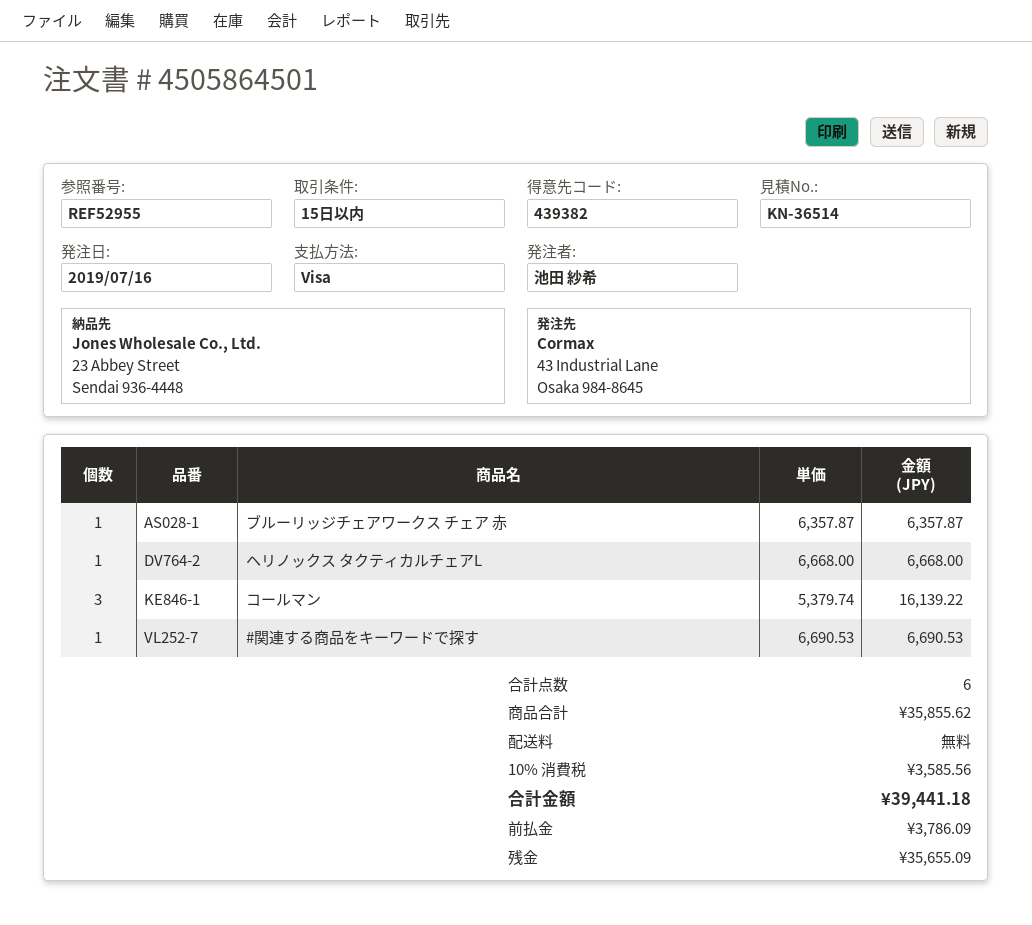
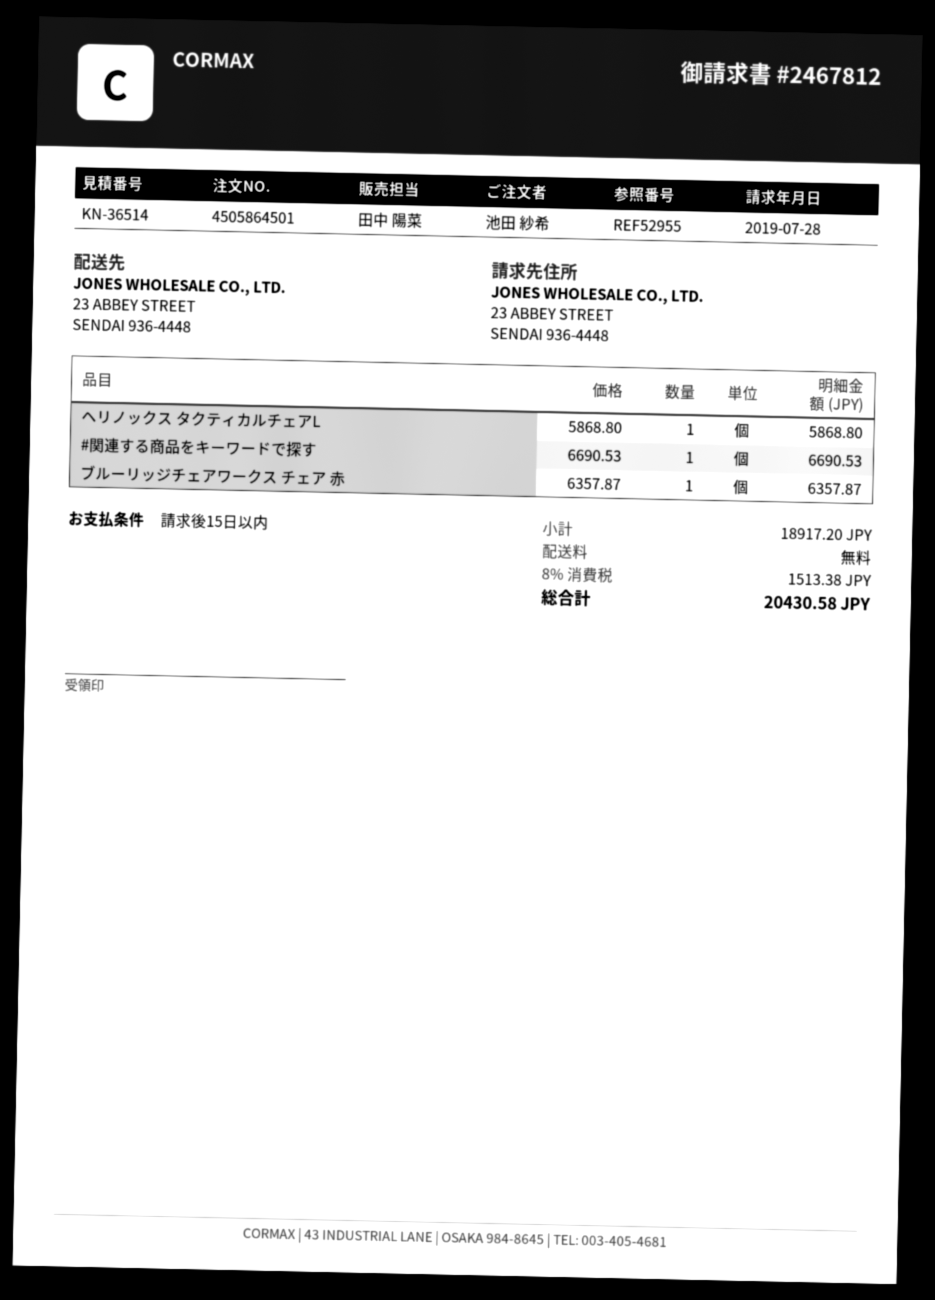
ヘリノックス タクティカルチェアL: 1 x 6668.00 = 6668.00 -> 1 x 5868.80 = 5868.80
コールマン: 3 x 5379.74 = 16139.22 -> none
subtotal: 35855.62 -> 18917.20
tax: 10% = 3585.56 -> 8% = 1513.38
total: 39441.18 -> 20430.58

